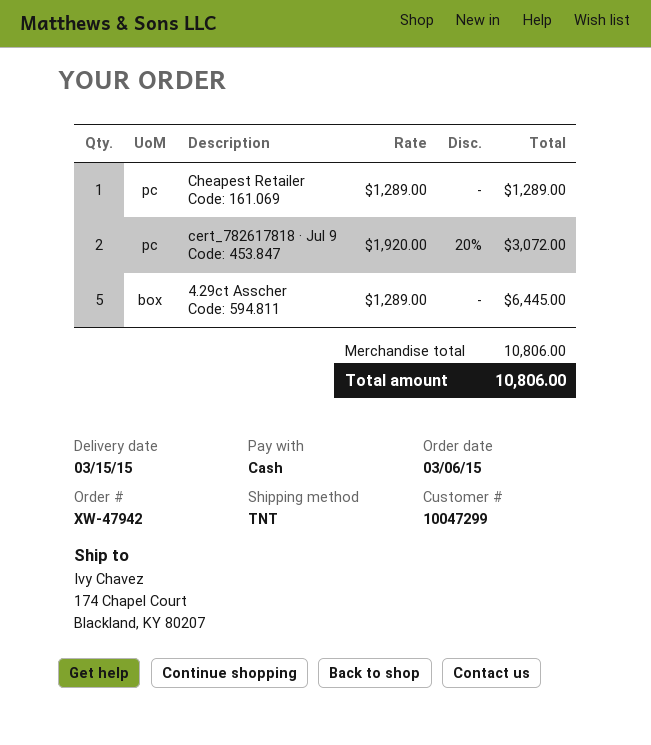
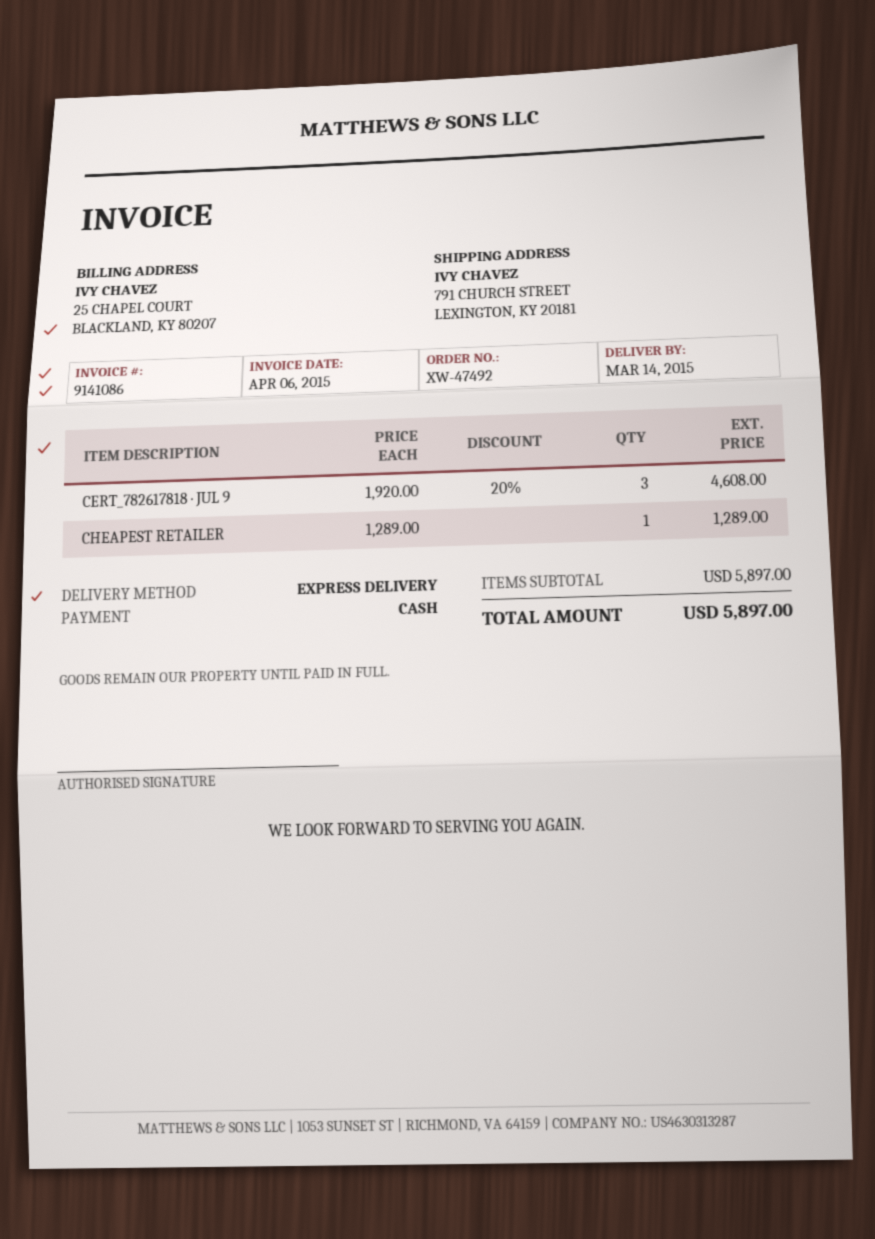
order number: XW-47942 -> XW-47492
delivery date: 2015-03-15 -> 2015-03-14
shipping method: TNT -> express
ship to: 174 Chapel Court, Blackland, KY 80207 -> 791 CHURCH STREET, LEXINGTON, KY 20181
cert_782617818 · Jul 9: 2 x 1920.00 - 20% = 3072.00 -> 3 x 1920.00 - 20% = 4608.00
4.29ct Asscher: 5 x 1289.00 = 6445.00 -> none
subtotal: 10806.00 -> 5897.00
total: 10806.00 -> 5897.00

